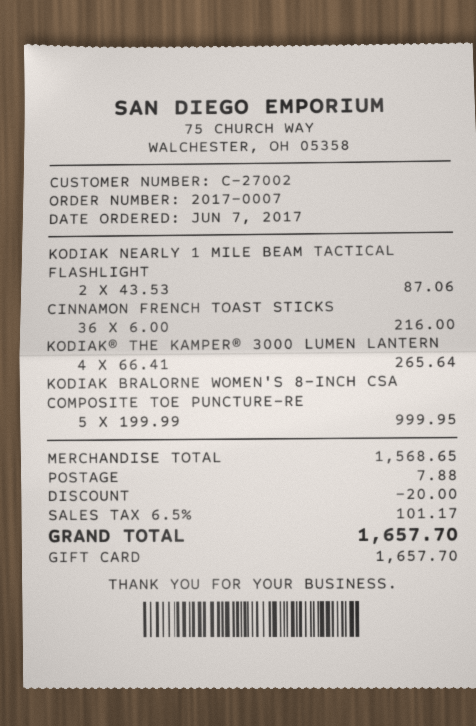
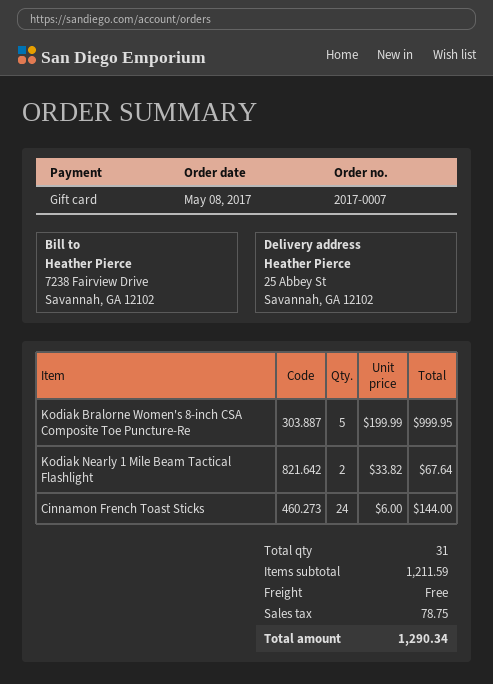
order date: 2017-06-07 -> 2017-05-08
KODIAK NEARLY 1 MILE BEAM TACTICAL FLASHLIGHT: 2 x 43.53 = 87.06 -> 2 x 33.82 = 67.64
CINNAMON FRENCH TOAST STICKS: 36 x 6.00 = 216.00 -> 24 x 6.00 = 144.00
KODIAK® THE KAMPER® 3000 LUMEN LANTERN: 4 x 66.41 = 265.64 -> none
subtotal: 1568.65 -> 1211.59
discount: 20.00 -> none
shipping: 7.88 -> 0.00
tax: 101.17 -> 78.75
total: 1657.70 -> 1290.34

